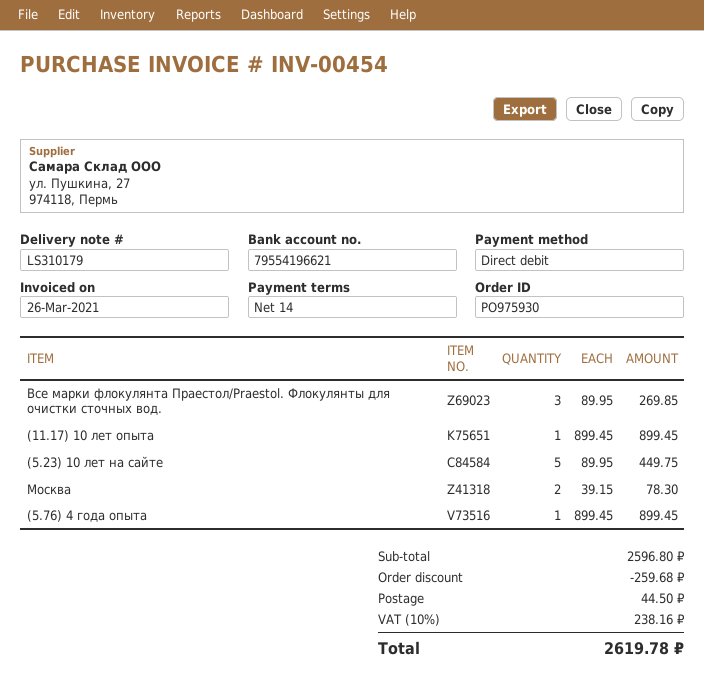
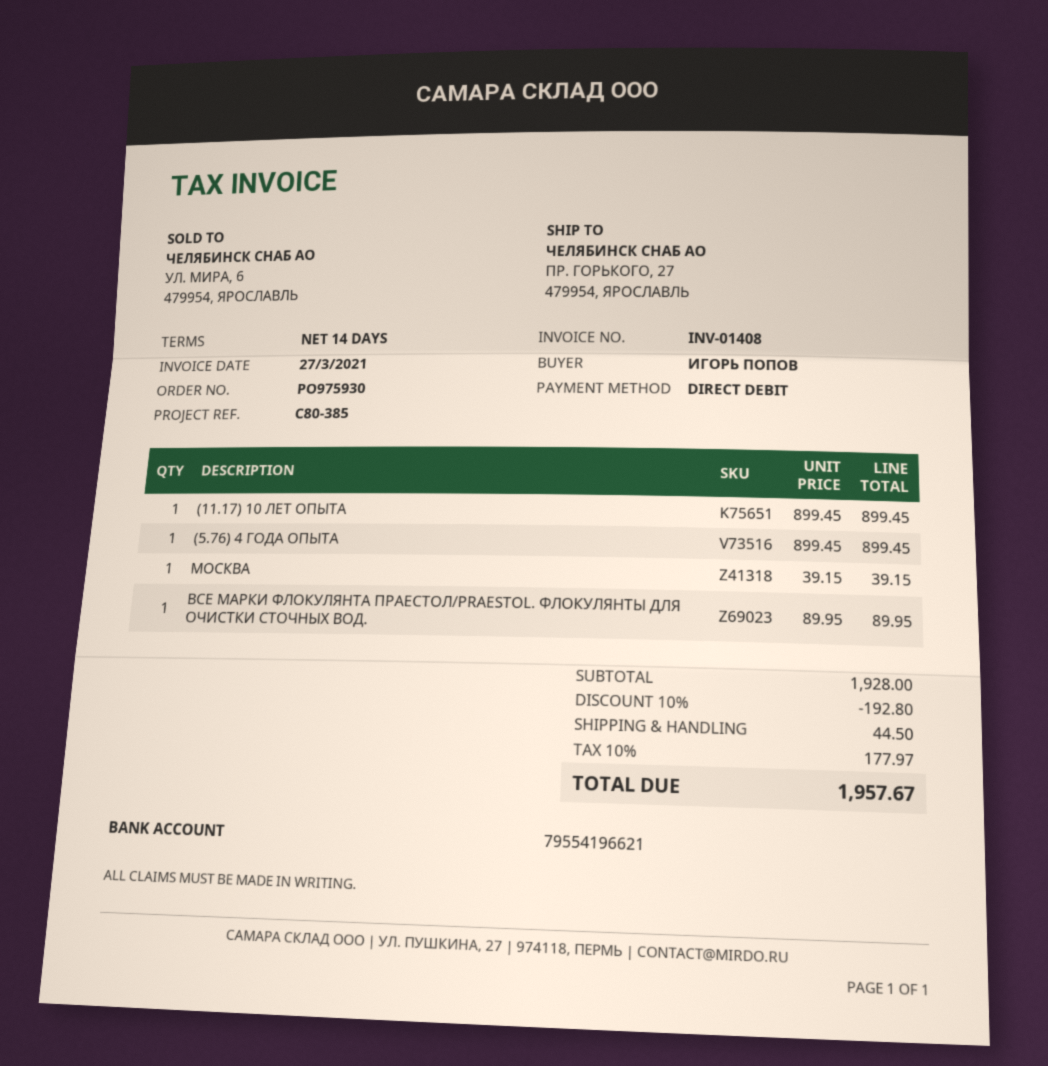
invoice number: INV-00454 -> INV-01408
invoice date: 2021-03-26 -> 2021-03-27
Все марки флокулянта Праестол/Praestol. Флокулянты для очистки сточных вод.: 3 x 89.95 = 269.85 -> 1 x 89.95 = 89.95
(5.23) 10 лет на сайте: 5 x 89.95 = 449.75 -> none
Москва: 2 x 39.15 = 78.30 -> 1 x 39.15 = 39.15
subtotal: 2596.80 -> 1928.00
discount: 259.68 -> 192.80
tax: 10% = 238.16 -> 10% = 177.97
total: 2619.78 -> 1957.67

